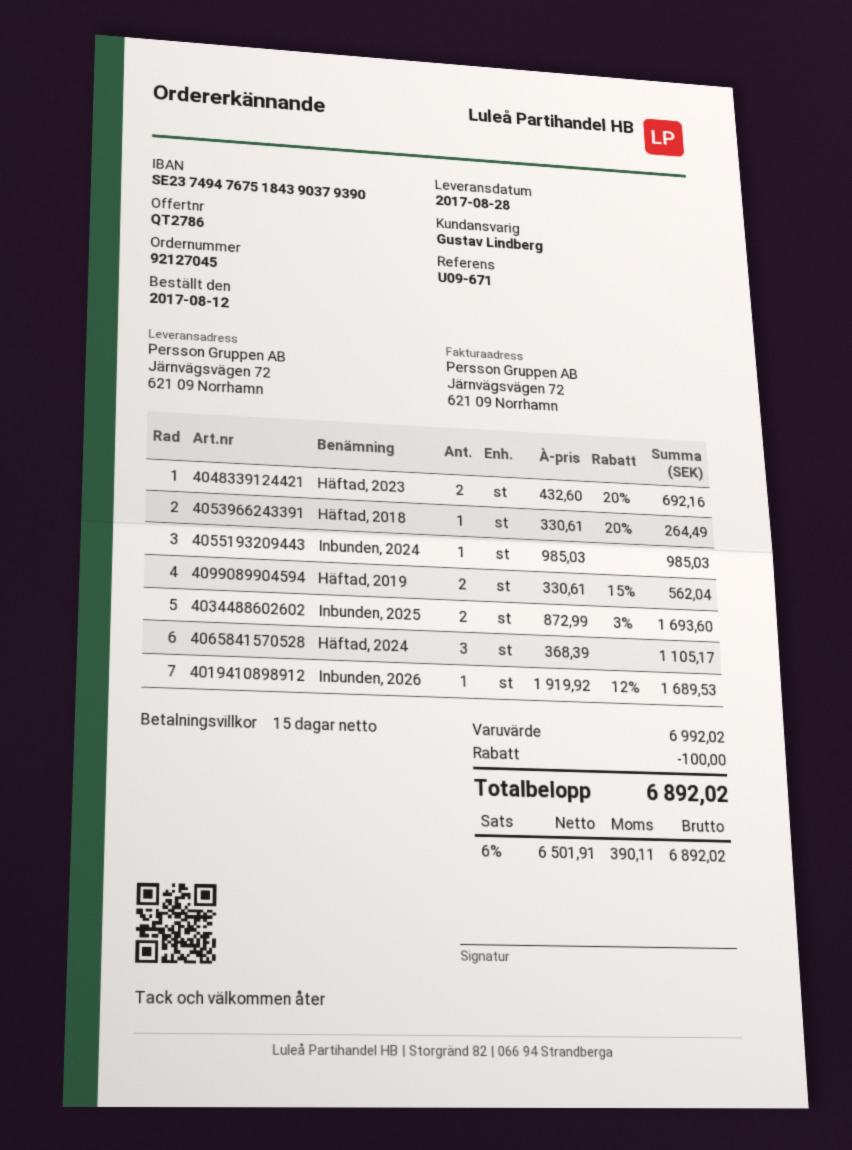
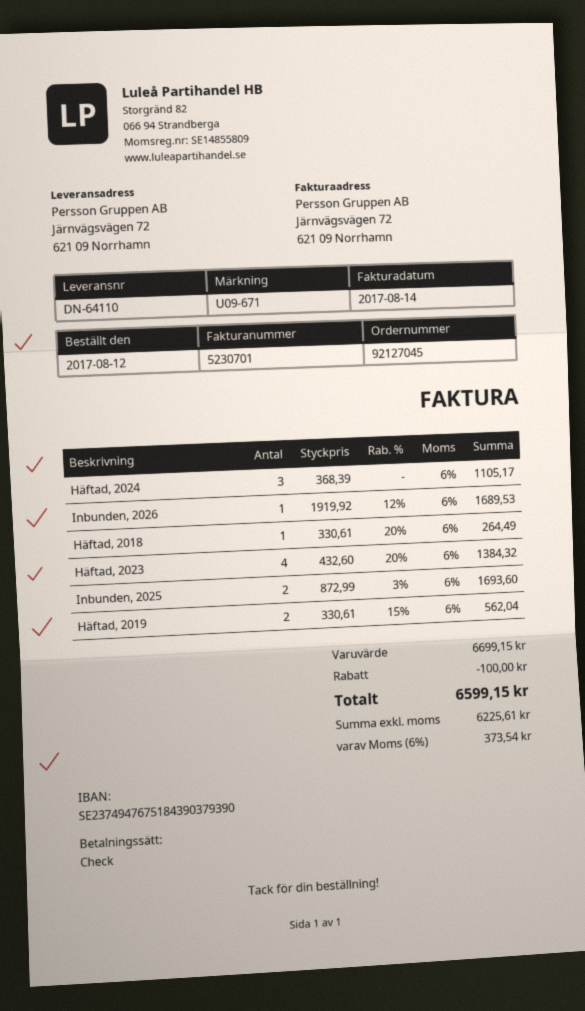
Häftad, 2023: 2 x 432.60 - 20% = 692.16 -> 4 x 432.60 - 20% = 1384.32
Inbunden, 2024: 1 x 985.03 = 985.03 -> none
subtotal: 6992.02 -> 6699.15
net: 6501.91 -> 6225.61
tax: 6% = 390.11 -> 6% = 373.54
total: 6892.02 -> 6599.15

